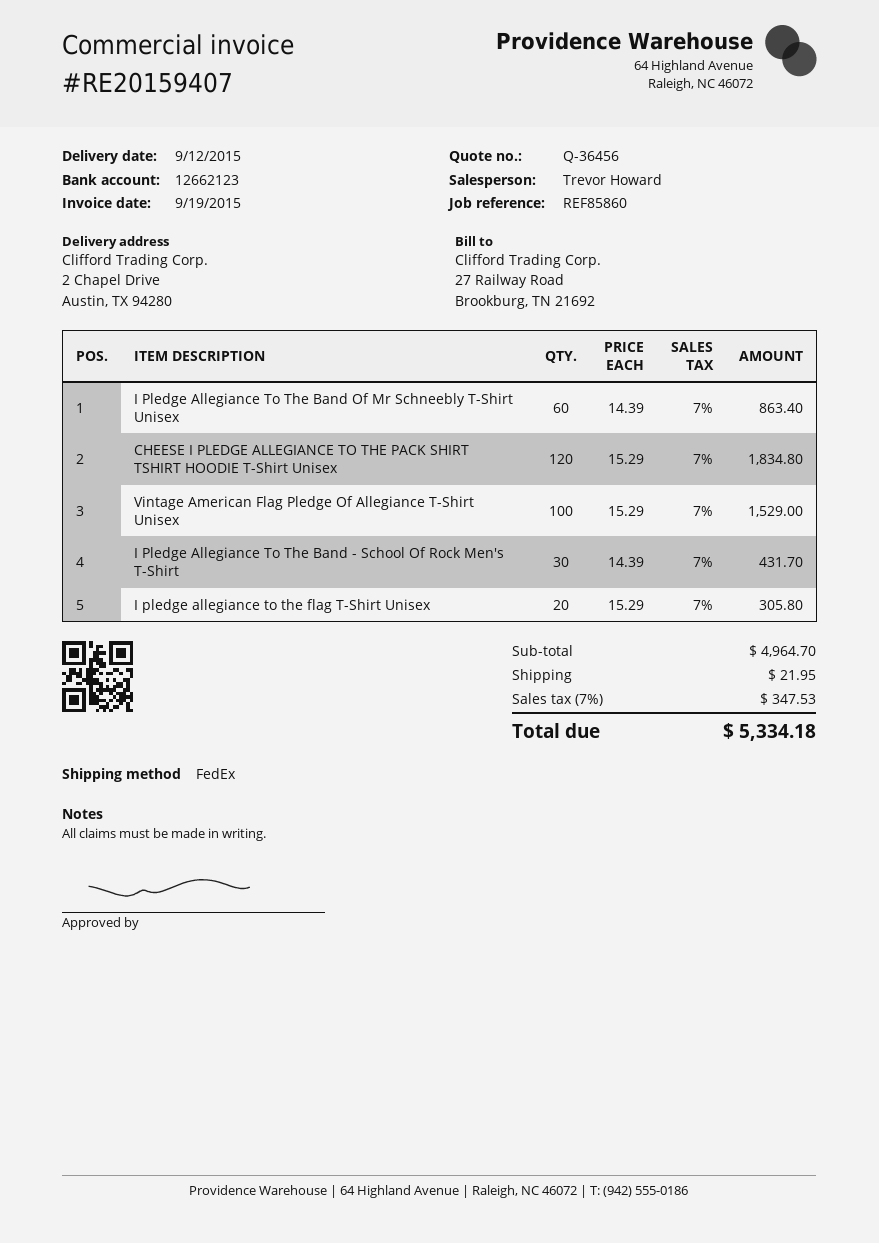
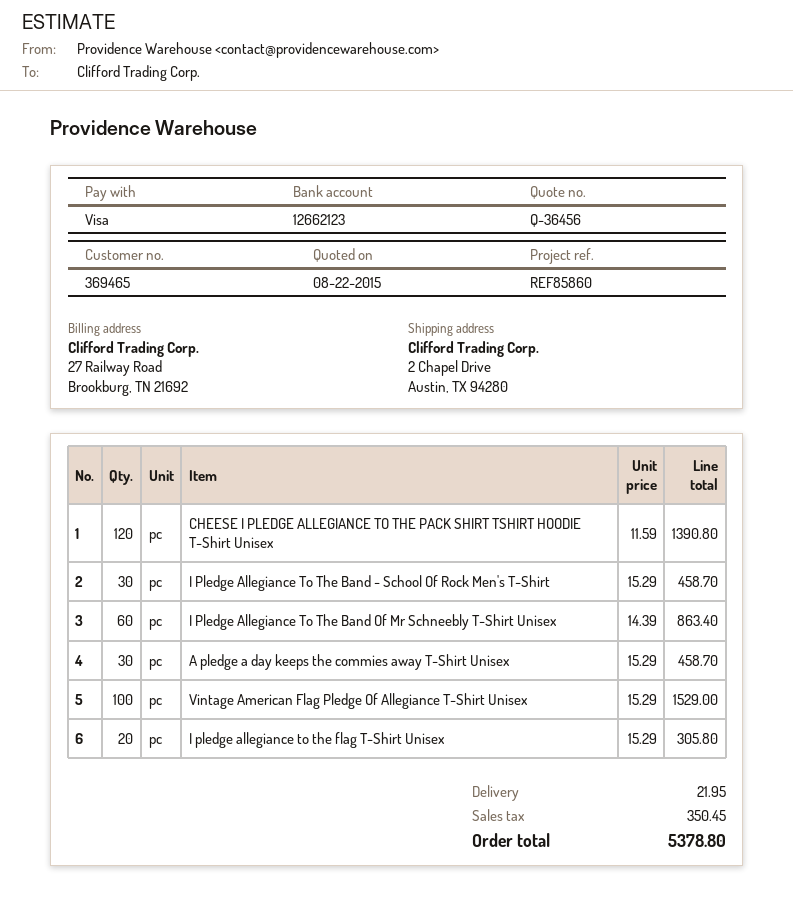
CHEESE I PLEDGE ALLEGIANCE TO THE PACK SHIRT TSHIRT HOODIE T-Shirt Unisex: 120 x 15.29 = 1834.80 -> 120 x 11.59 = 1390.80
I Pledge Allegiance To The Band - School Of Rock Men's T-Shirt: 30 x 14.39 = 431.70 -> 30 x 15.29 = 458.70
A pledge a day keeps the commies away T-Shirt Unisex: none -> 30 x 15.29 = 458.70
tax: 347.53 -> 350.45
total: 5334.18 -> 5378.80

